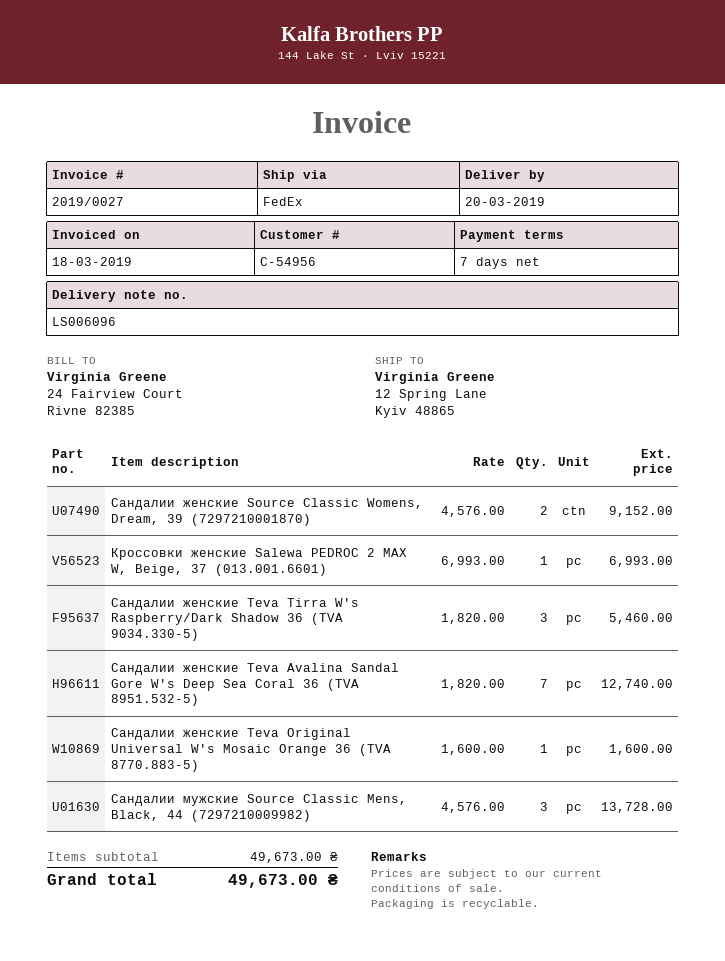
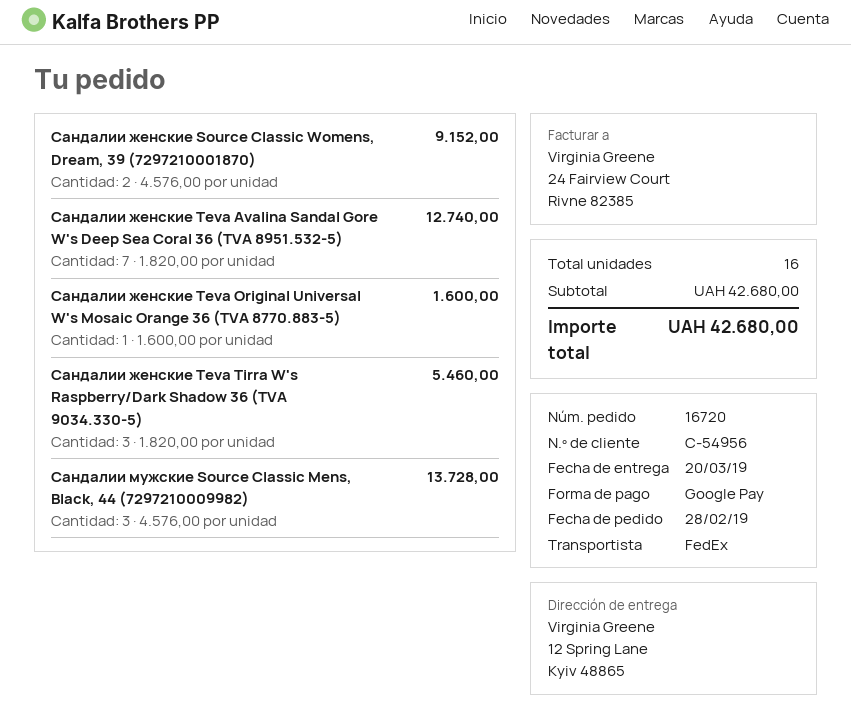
Кроссовки женские Salewa PEDROC 2 MAX W, Beige, 37 (013.001.6601): 1 x 6993.00 = 6993.00 -> none
subtotal: 49673.00 -> 42680.00
total: 49673.00 -> 42680.00

